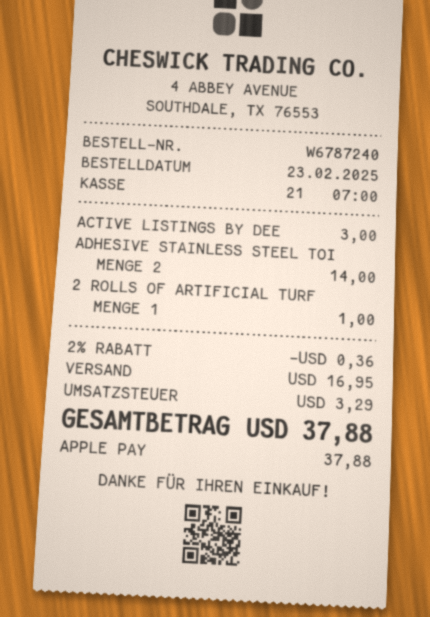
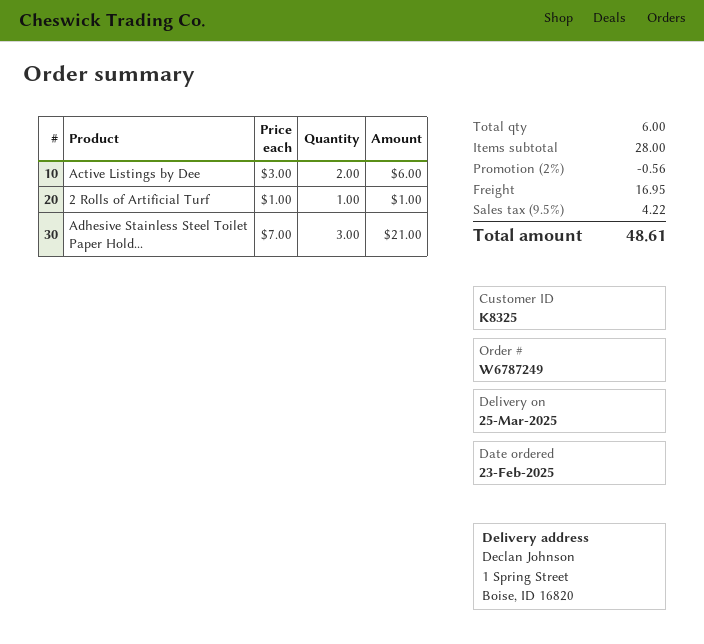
order number: W6787240 -> W6787249
ACTIVE LISTINGS BY DEE: 1 for 3.00 -> 2 for 6.00
ADHESIVE STAINLESS STEEL TOI: 2 for 14.00 -> 3 for 21.00
discount: 2% = 0.36 -> 2% = 0.56
tax: 3.29 -> 4.22
total: 37.88 -> 48.61

